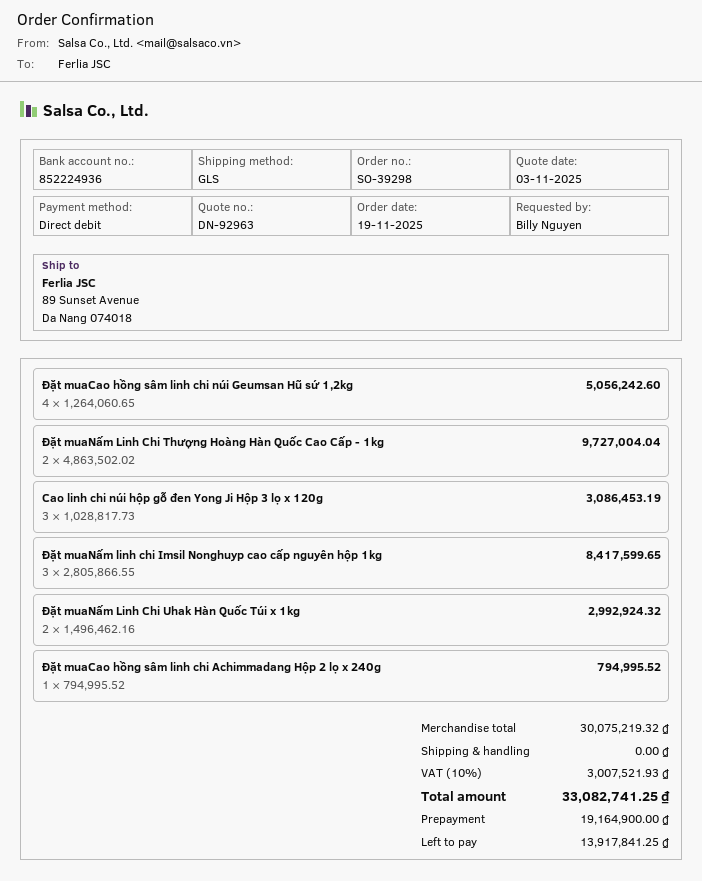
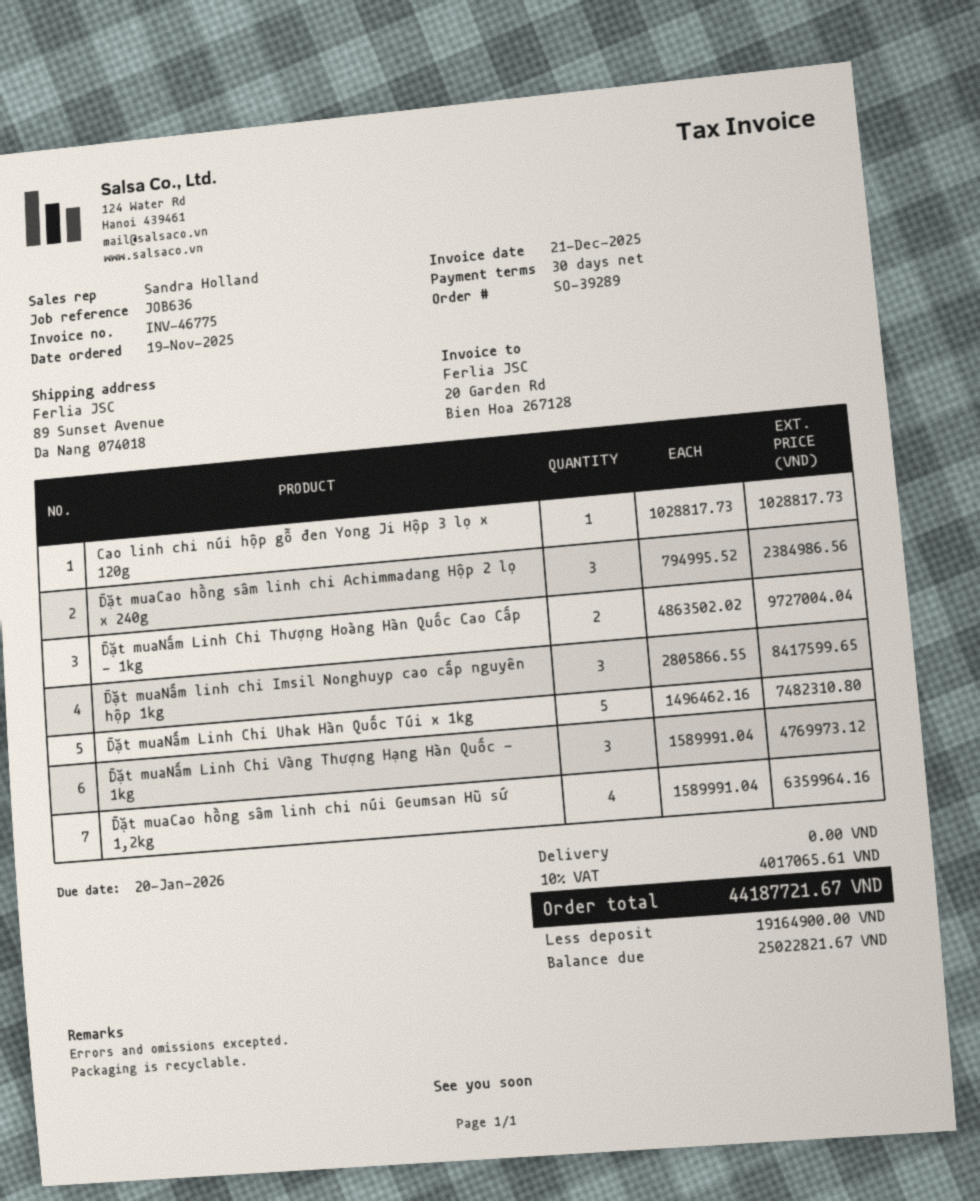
order number: SO-39298 -> SO-39289
Đặt muaCao hồng sâm linh chi núi Geumsan Hũ sứ 1,2kg: 4 x 1264060.65 = 5056242.60 -> 4 x 1589991.04 = 6359964.16
Cao linh chi núi hộp gỗ đen Yong Ji Hộp 3 lọ x 120g: 3 x 1028817.73 = 3086453.19 -> 1 x 1028817.73 = 1028817.73
Đặt muaNấm Linh Chi Uhak Hàn Quốc Túi x 1kg: 2 x 1496462.16 = 2992924.32 -> 5 x 1496462.16 = 7482310.80
Đặt muaCao hồng sâm linh chi Achimmadang Hộp 2 lọ x 240g: 1 x 794995.52 = 794995.52 -> 3 x 794995.52 = 2384986.56
Đặt muaNấm Linh Chi Vàng Thượng Hạng Hàn Quốc - 1kg: none -> 3 x 1589991.04 = 4769973.12
tax: 10% = 3007521.93 -> 10% = 4017065.61
total: 33082741.25 -> 44187721.67
balance: 13917841.25 -> 25022821.67

